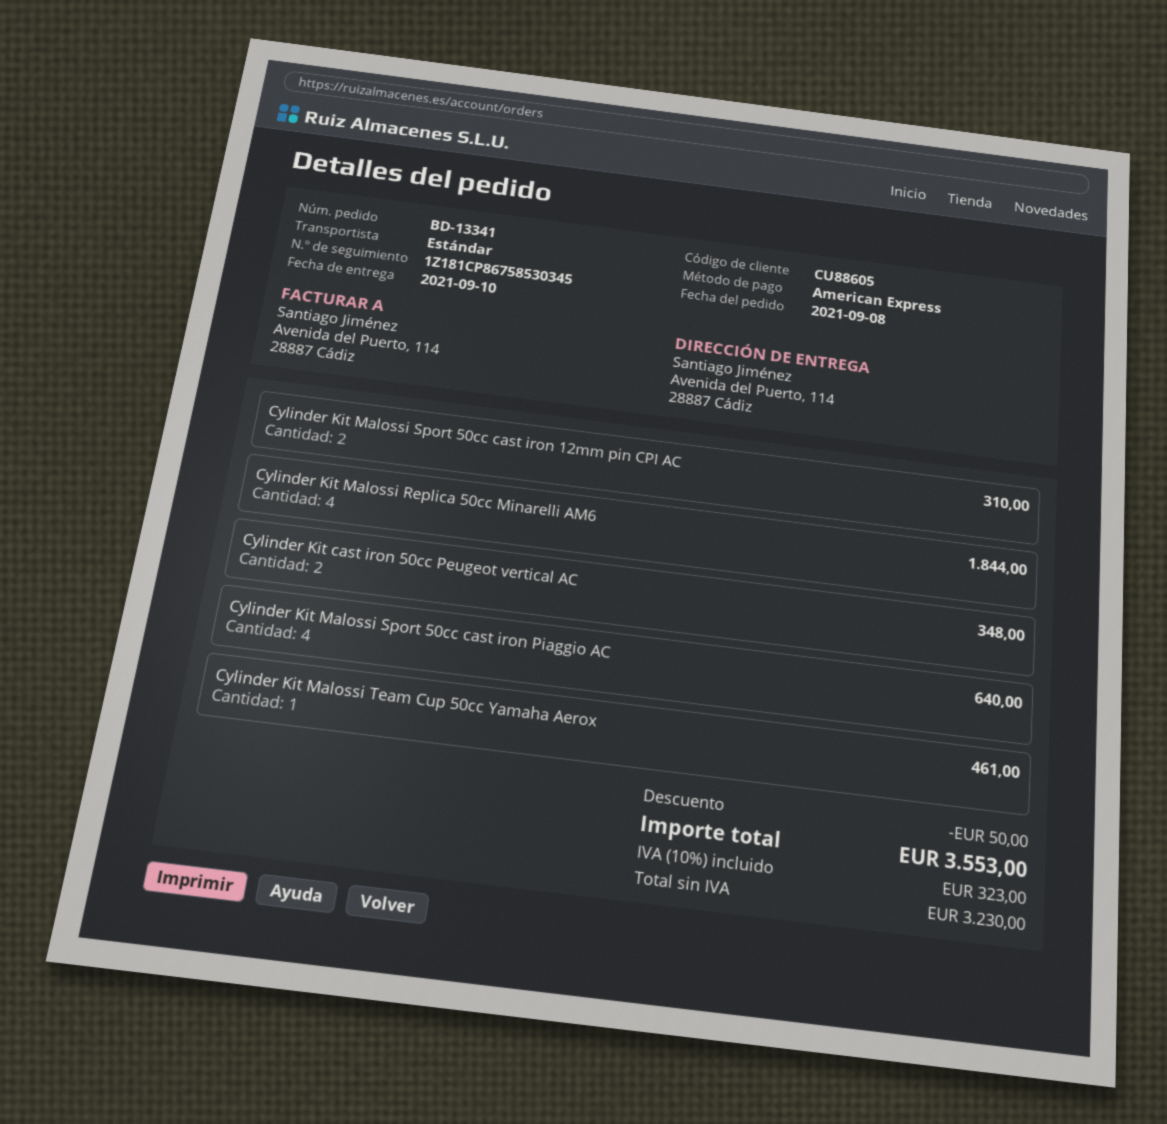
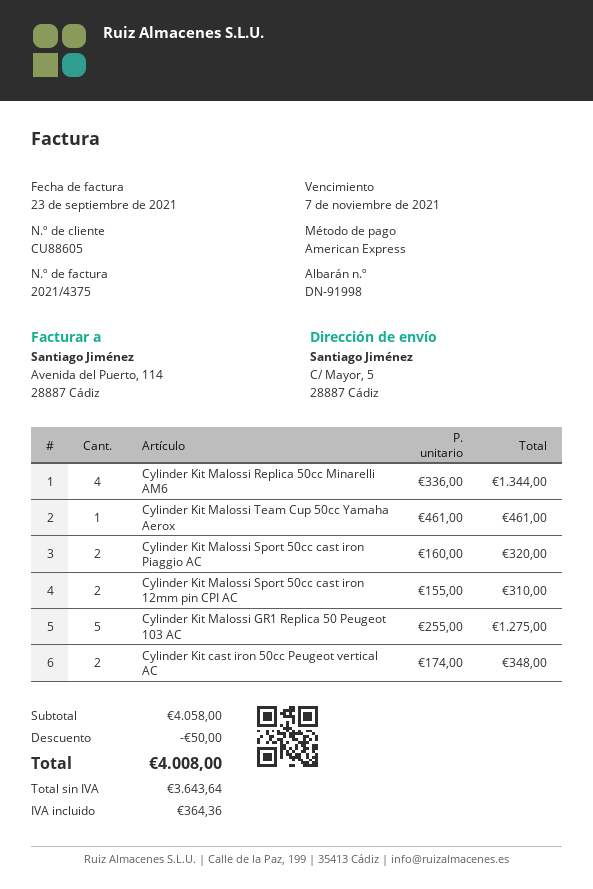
ship to: Avenida del Puerto, 114, 28887 Cádiz -> C/ Mayor, 5, 28887 Cádiz
Cylinder Kit Malossi Replica 50cc Minarelli AM6: 4 for 1844.00 -> 4 for 1344.00
Cylinder Kit Malossi Sport 50cc cast iron Piaggio AC: 4 for 640.00 -> 2 for 320.00
Cylinder Kit Malossi GR1 Replica 50 Peugeot 103 AC: none -> 5 for 1275.00
net: 3230.00 -> 3643.64
tax: 323.00 -> 364.36
total: 3553.00 -> 4008.00

